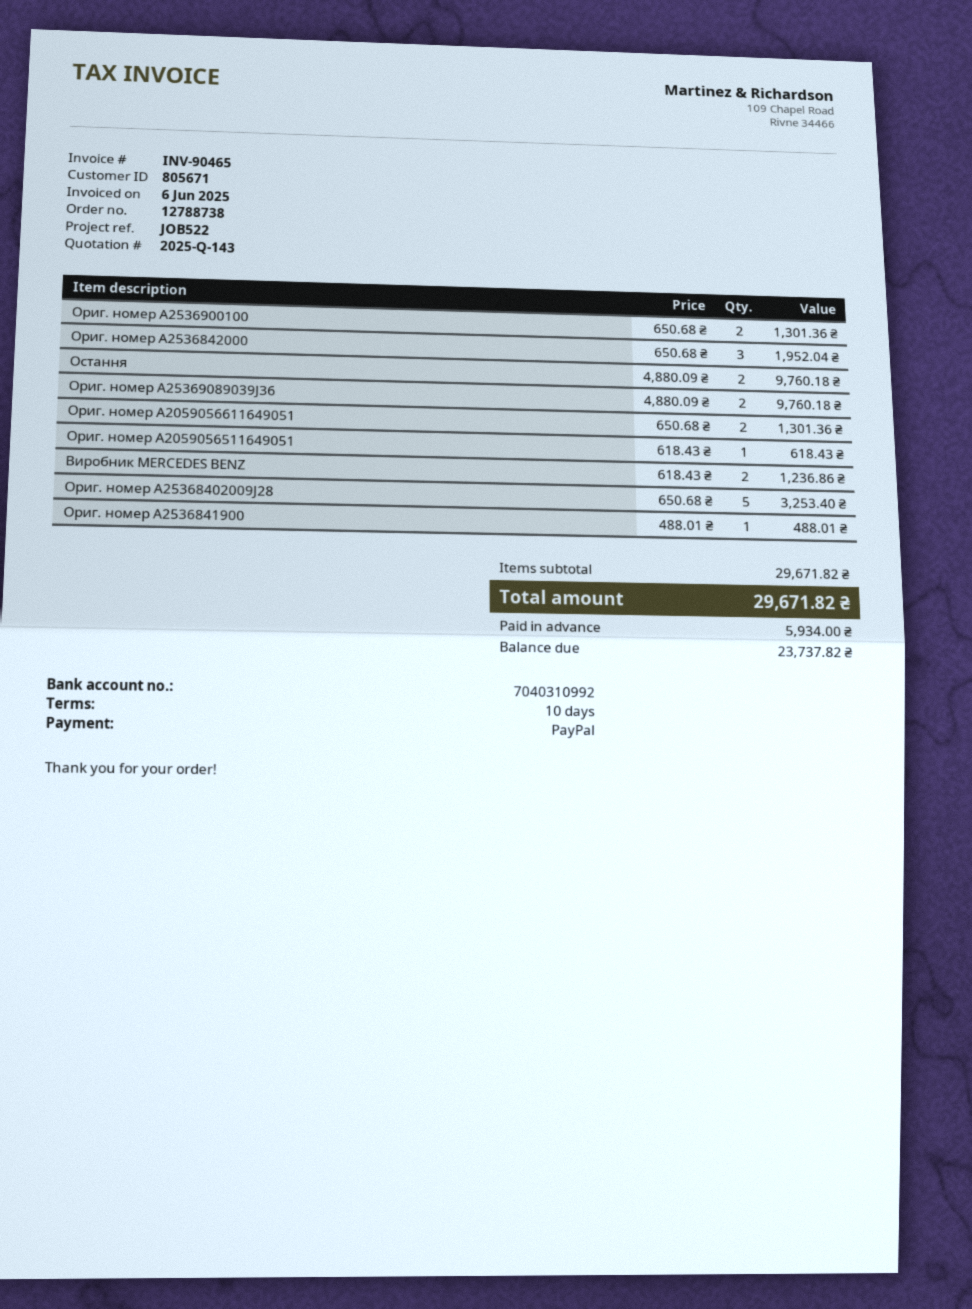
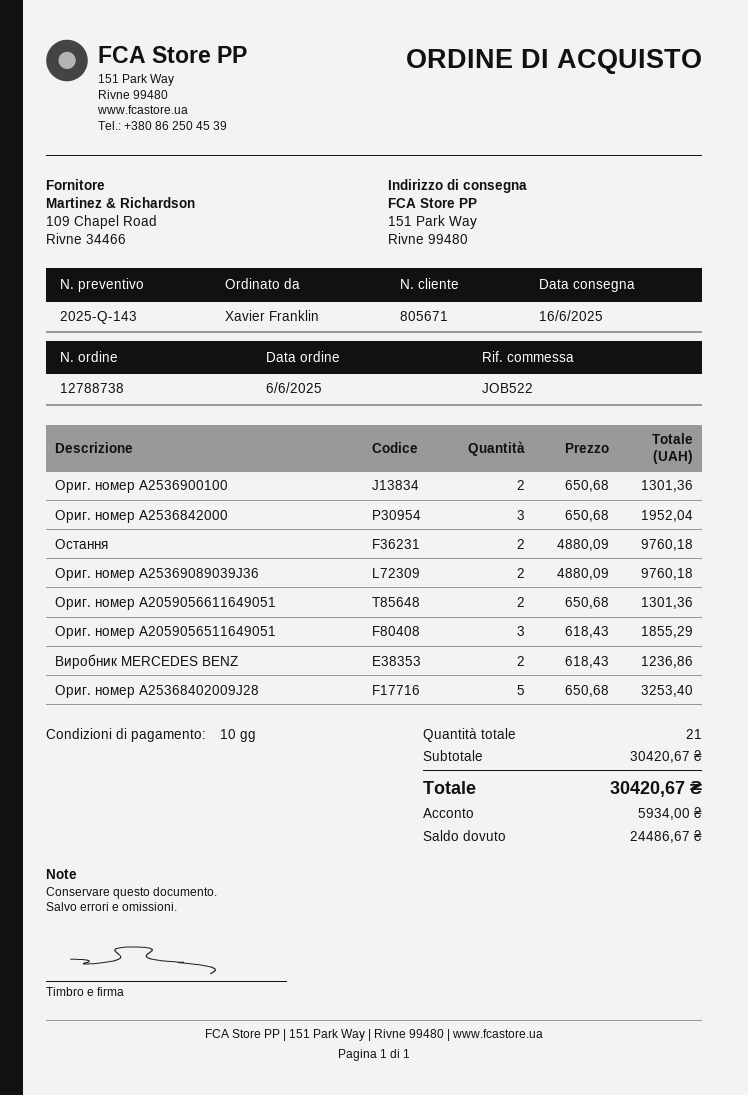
Ориг. номер A2059056511649051: 1 x 618.43 = 618.43 -> 3 x 618.43 = 1855.29
Ориг. номер A2536841900: 1 x 488.01 = 488.01 -> none
subtotal: 29671.82 -> 30420.67
total: 29671.82 -> 30420.67
balance: 23737.82 -> 24486.67

